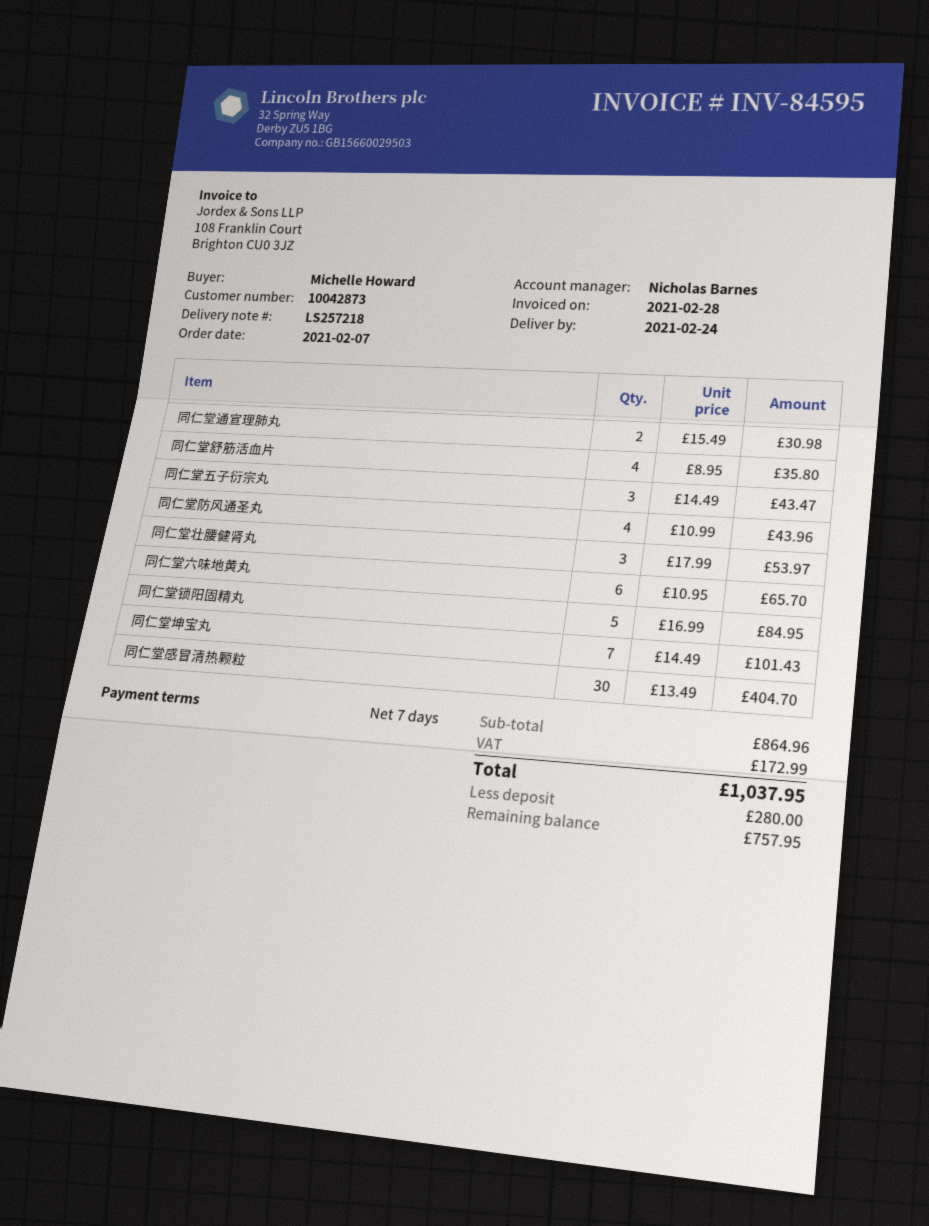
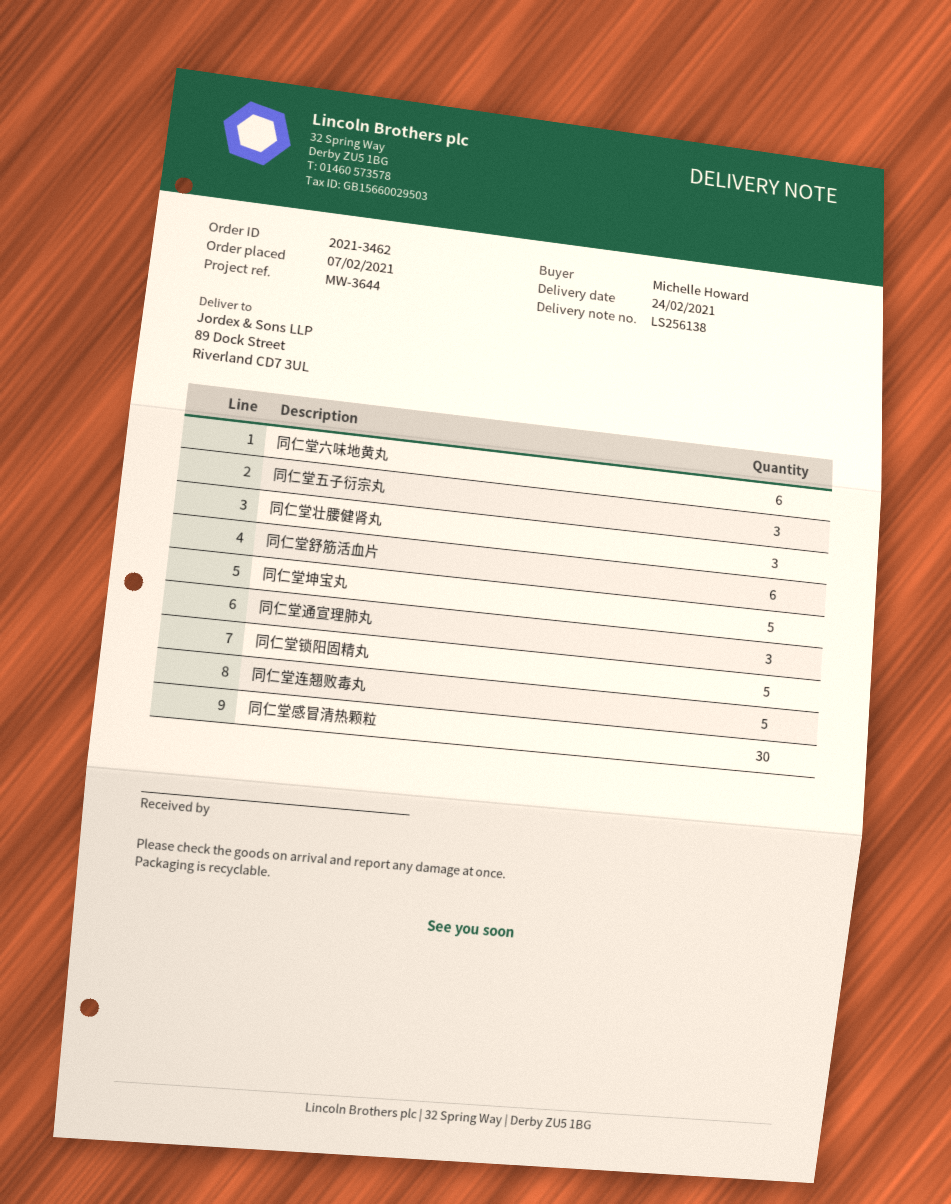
delivery note number: LS257218 -> LS256138
同仁堂通宣理肺丸: 2 -> 3
同仁堂舒筋活血片: 4 -> 6
同仁堂防风通圣丸: 4 -> none
同仁堂坤宝丸: 7 -> 5
同仁堂连翘败毒丸: none -> 5

